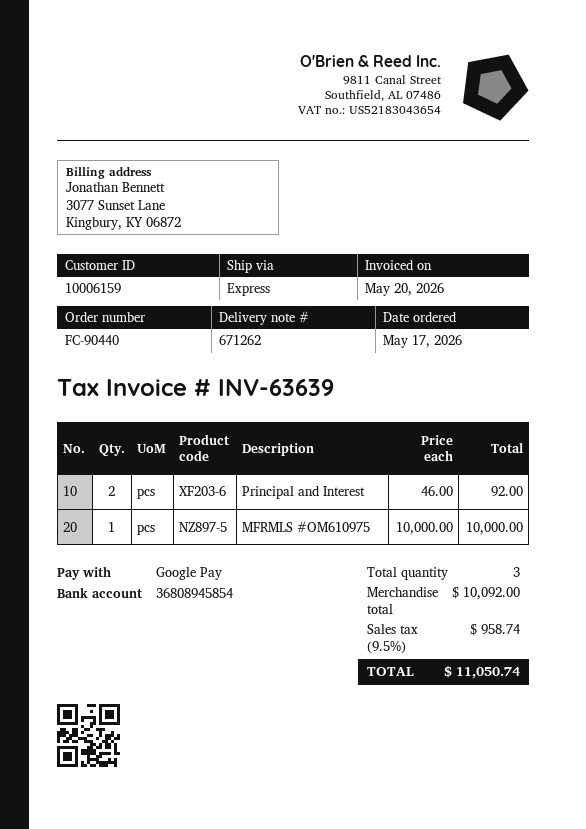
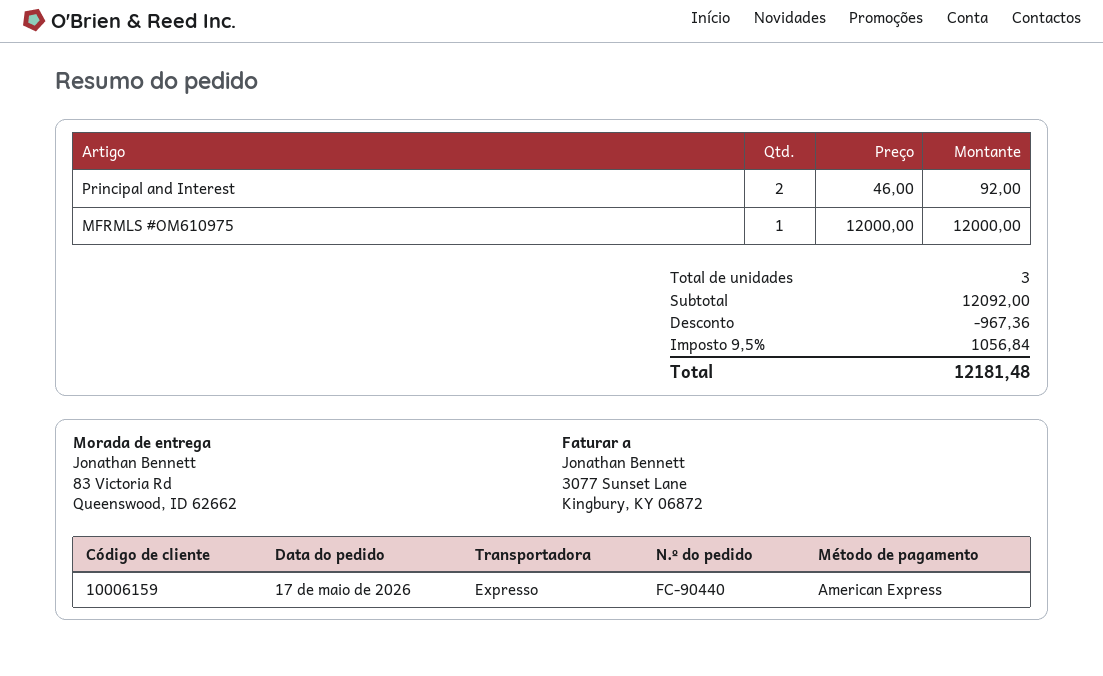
payment method: Google Pay -> American Express
MFRMLS #OM610975: 1 x 10000.00 = 10000.00 -> 1 x 12000.00 = 12000.00
subtotal: 10092.00 -> 12092.00
discount: none -> 967.36
tax: 9.5% = 958.74 -> 9.5% = 1056.84
total: 11050.74 -> 12181.48

